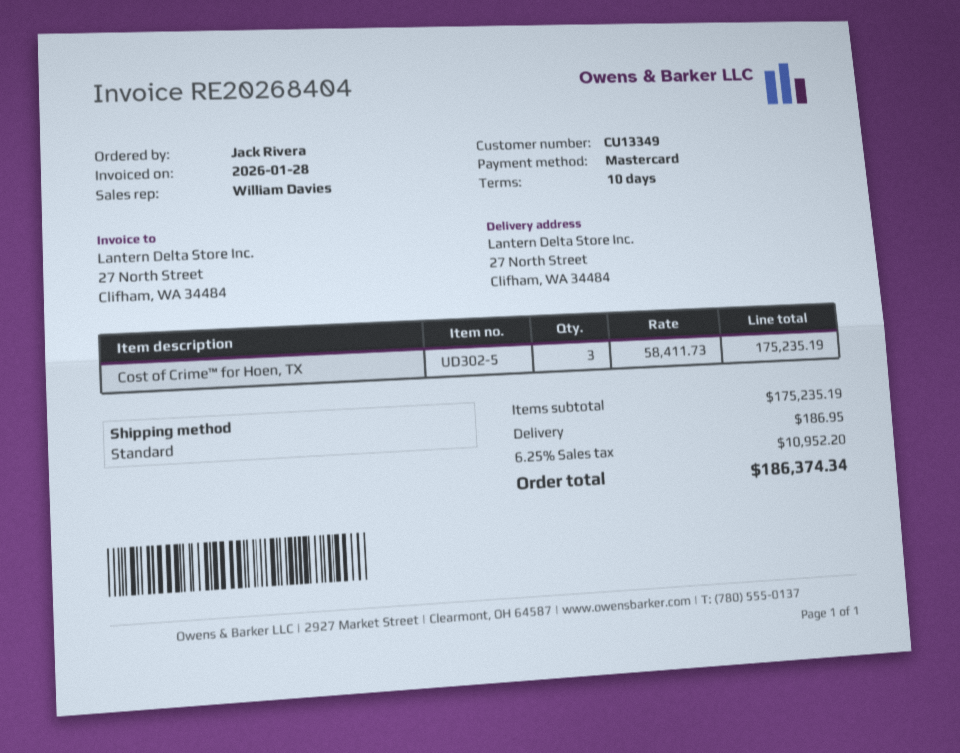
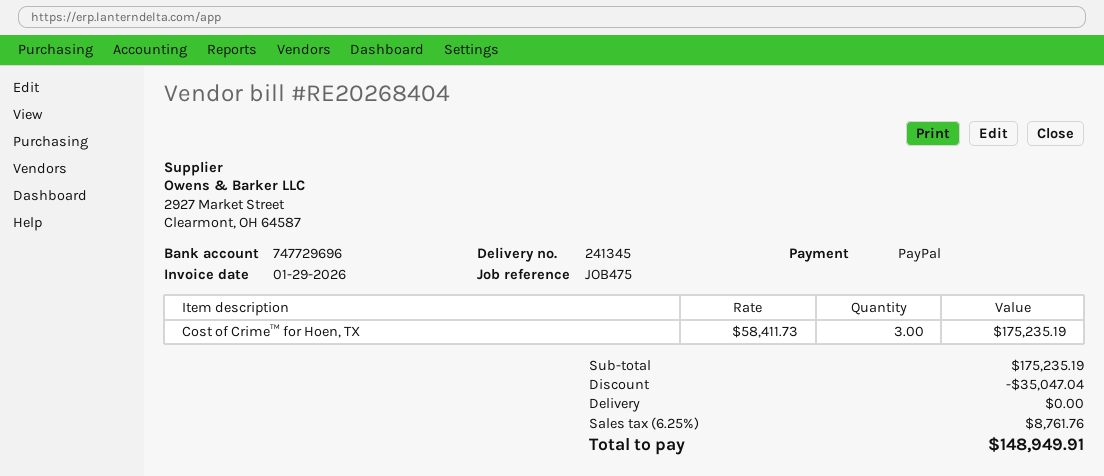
invoice date: 2026-01-28 -> 2026-01-29
payment method: Mastercard -> PayPal
discount: none -> 35047.04
shipping: 186.95 -> 0.00
tax: 6.25% = 10952.20 -> 6.25% = 8761.76
total: 186374.34 -> 148949.91

